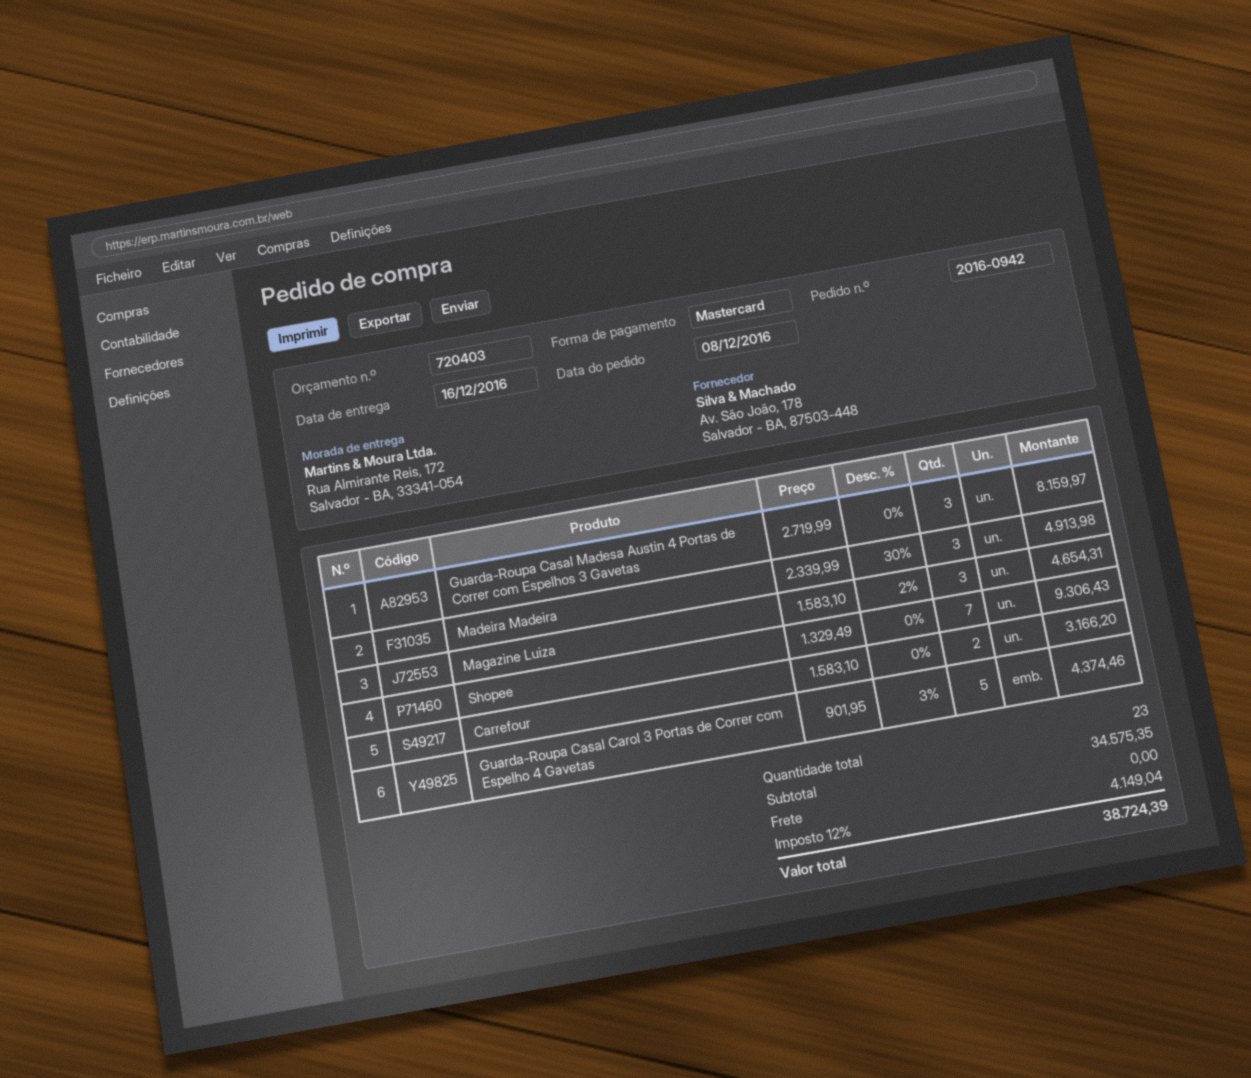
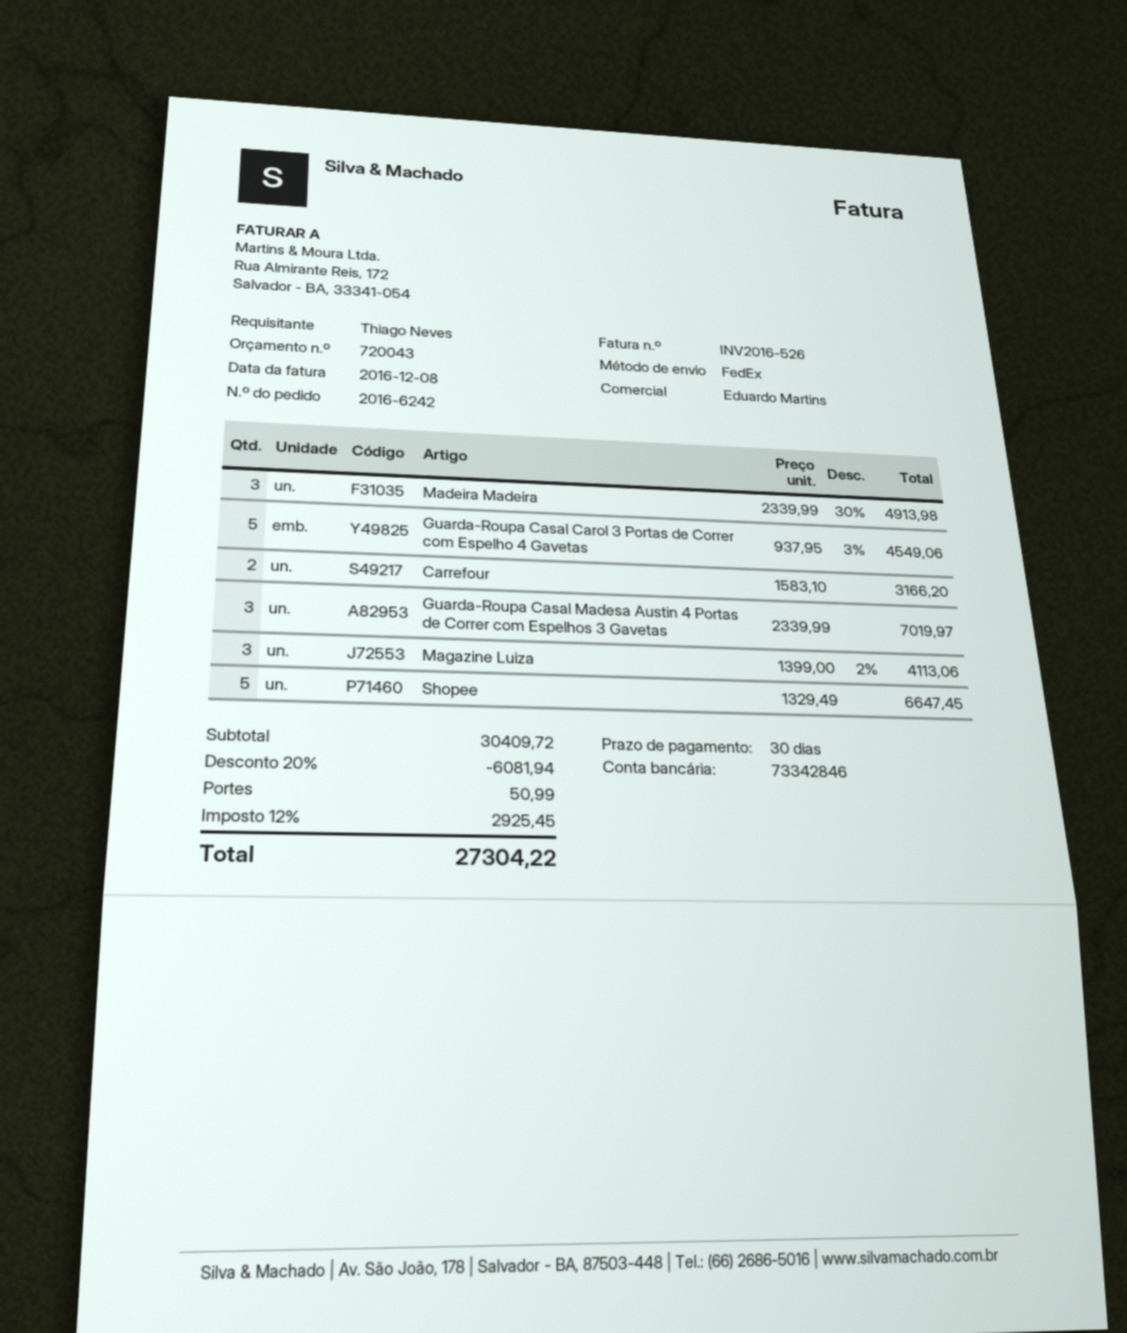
quote number: 720403 -> 720043
order number: 2016-0942 -> 2016-6242
Guarda-Roupa Casal Madesa Austin 4 Portas de Correr com Espelhos 3 Gavetas: 3 x 2719.99 = 8159.97 -> 3 x 2339.99 = 7019.97
Magazine Luiza: 3 x 1583.10 - 2% = 4654.31 -> 3 x 1399.00 - 2% = 4113.06
Shopee: 7 x 1329.49 = 9306.43 -> 5 x 1329.49 = 6647.45
Guarda-Roupa Casal Carol 3 Portas de Correr com Espelho 4 Gavetas: 5 x 901.95 - 3% = 4374.46 -> 5 x 937.95 - 3% = 4549.06
subtotal: 34575.35 -> 30409.72
discount: none -> 20% = 6081.94
shipping: 0.00 -> 50.99
tax: 12% = 4149.04 -> 12% = 2925.45
total: 38724.39 -> 27304.22

